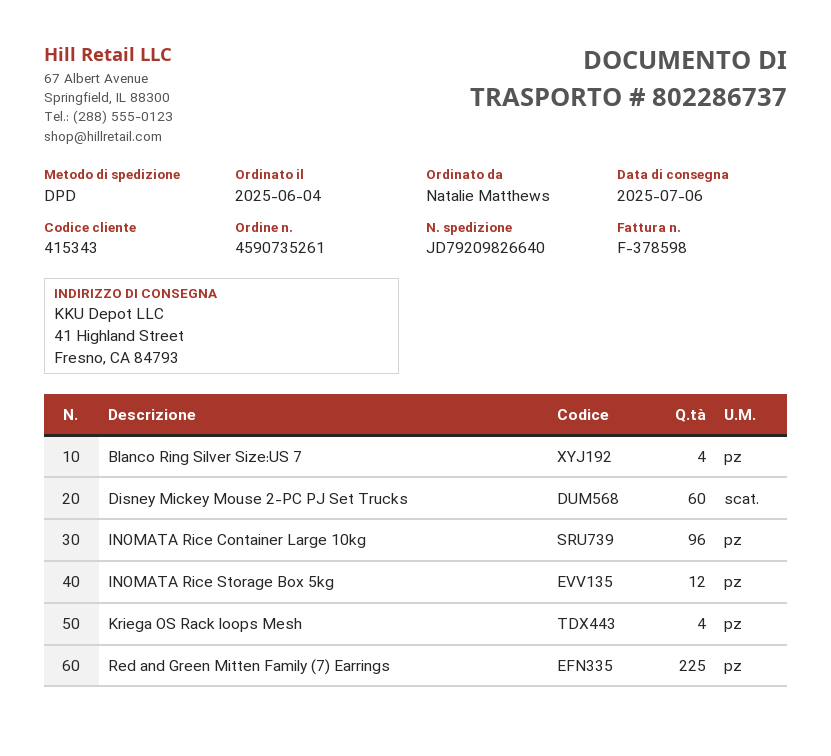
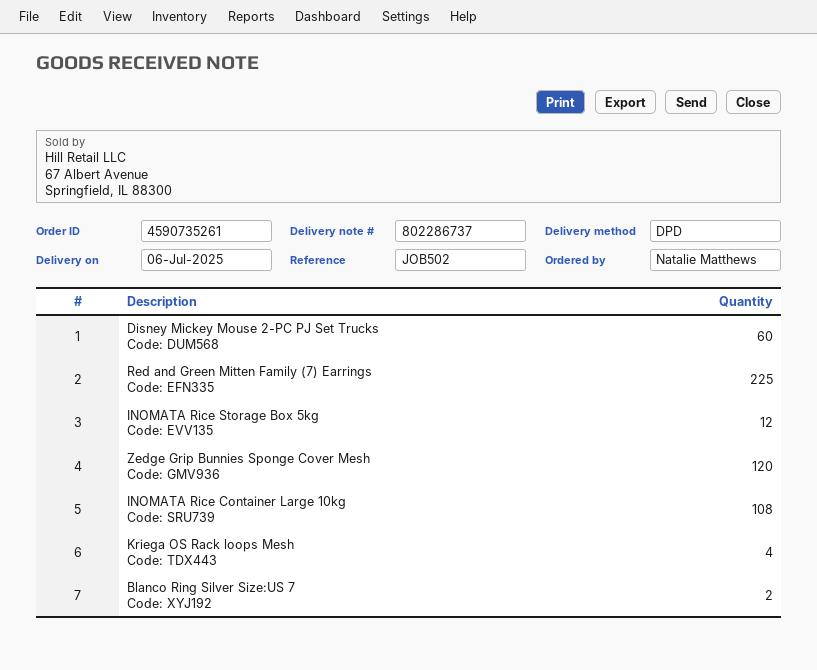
Blanco Ring Silver Size:US 7: 4 -> 2
INOMATA Rice Container Large 10kg: 96 -> 108
Zedge Grip Bunnies Sponge Cover Mesh: none -> 120

